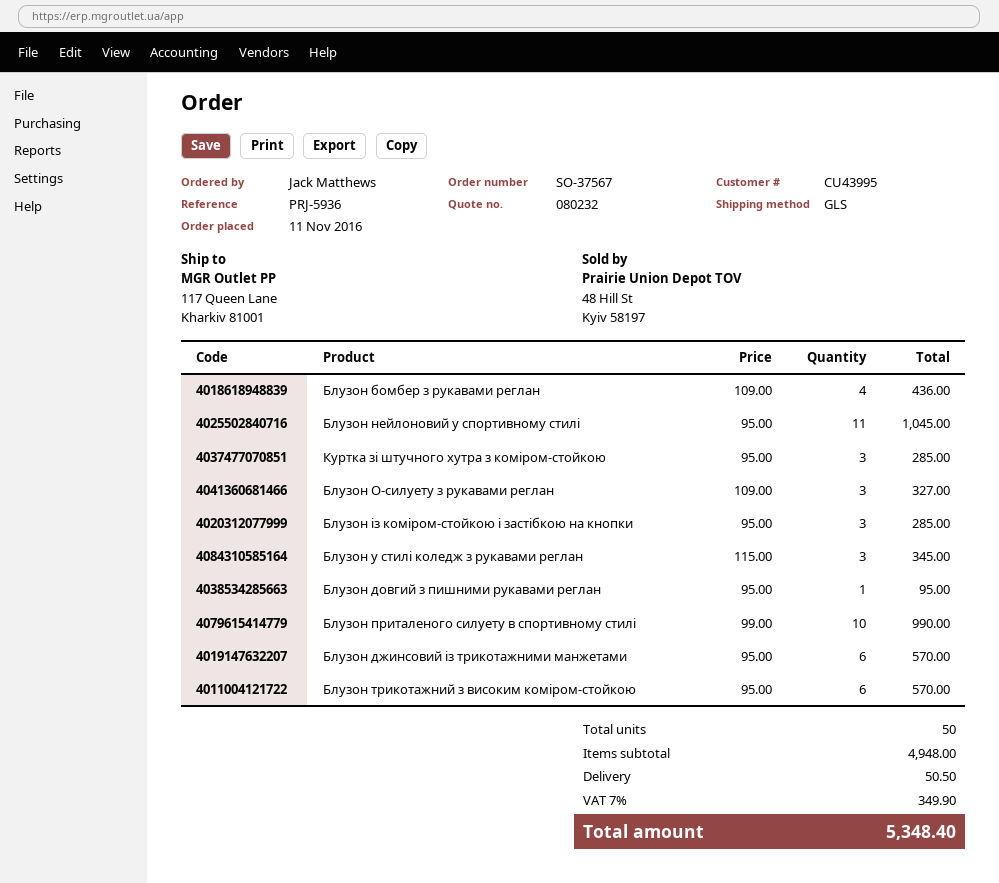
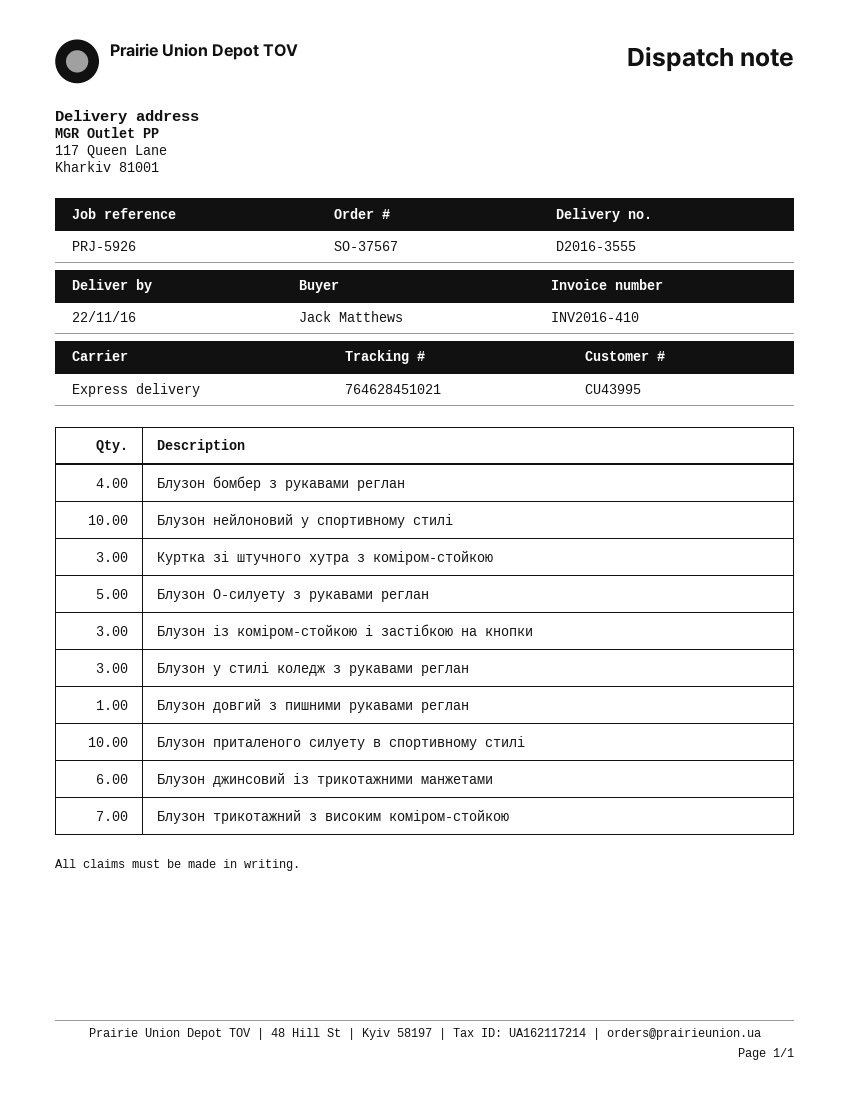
reference: PRJ-5936 -> PRJ-5926
shipping method: GLS -> express
Блузон нейлоновий у спортивному стилі: 11 -> 10
Блузон О-силуету з рукавами реглан: 3 -> 5
Блузон трикотажний з високим коміром-стойкою: 6 -> 7

